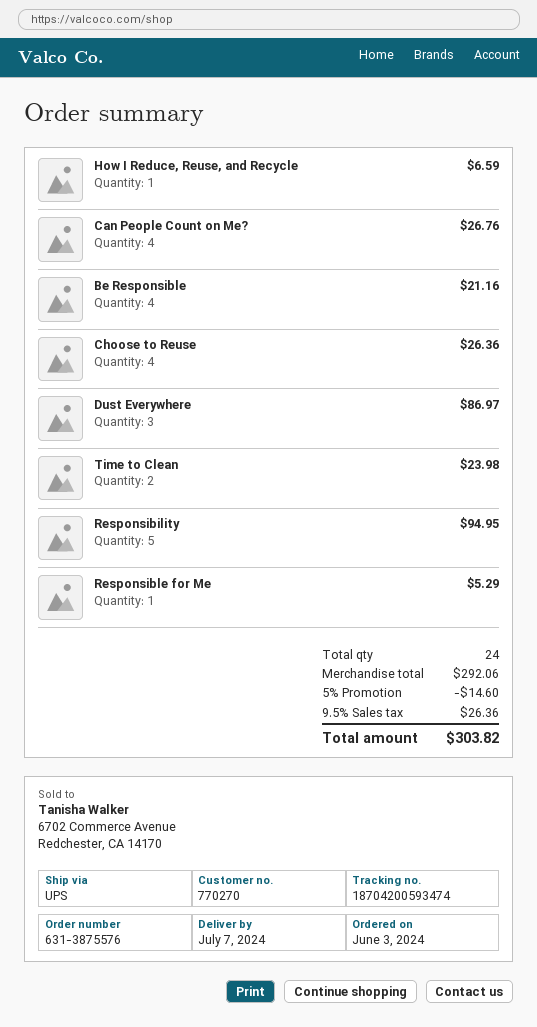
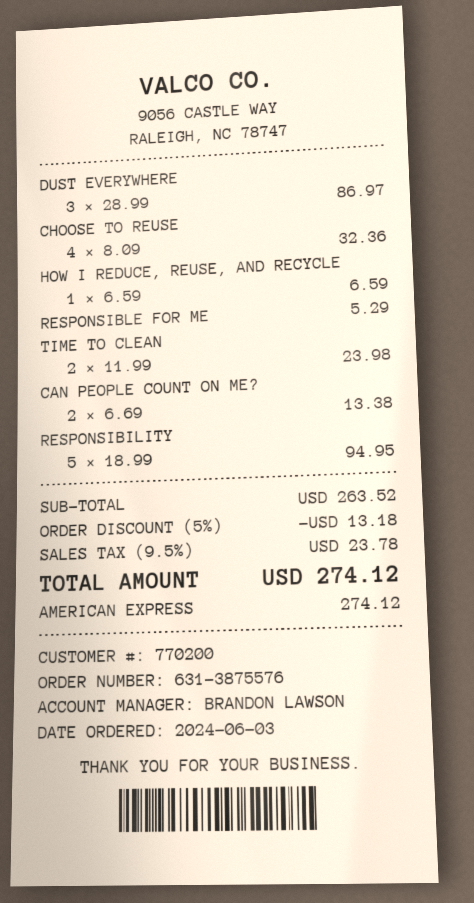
customer number: 770270 -> 770200
Can People Count on Me?: 4 for 26.76 -> 2 for 13.38
Be Responsible: 4 for 21.16 -> none
Choose to Reuse: 4 for 26.36 -> 4 for 32.36
subtotal: 292.06 -> 263.52
discount: 5% = 14.60 -> 5% = 13.18
tax: 9.5% = 26.36 -> 9.5% = 23.78
total: 303.82 -> 274.12

